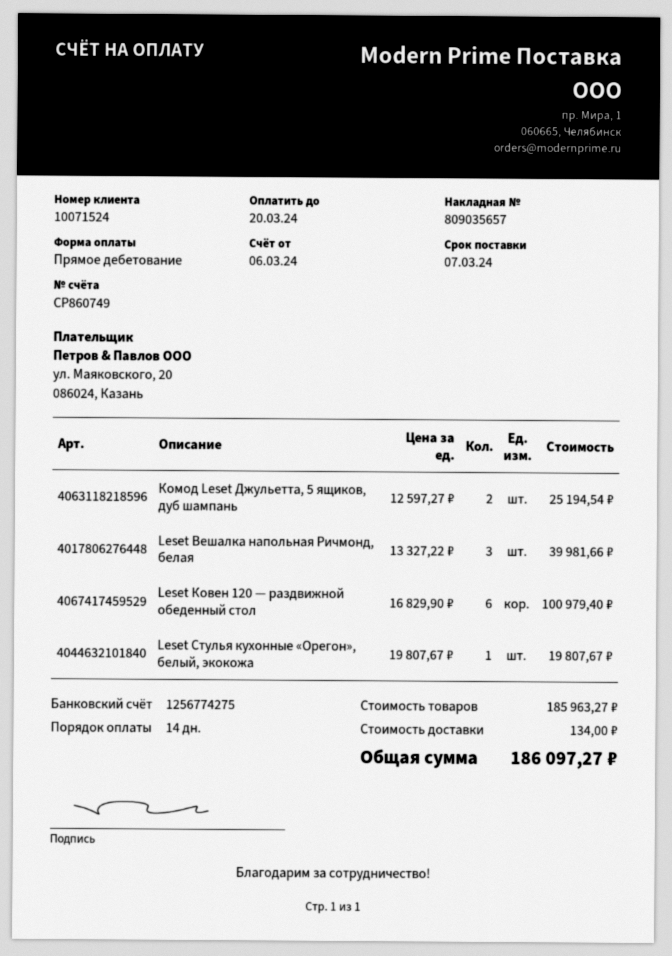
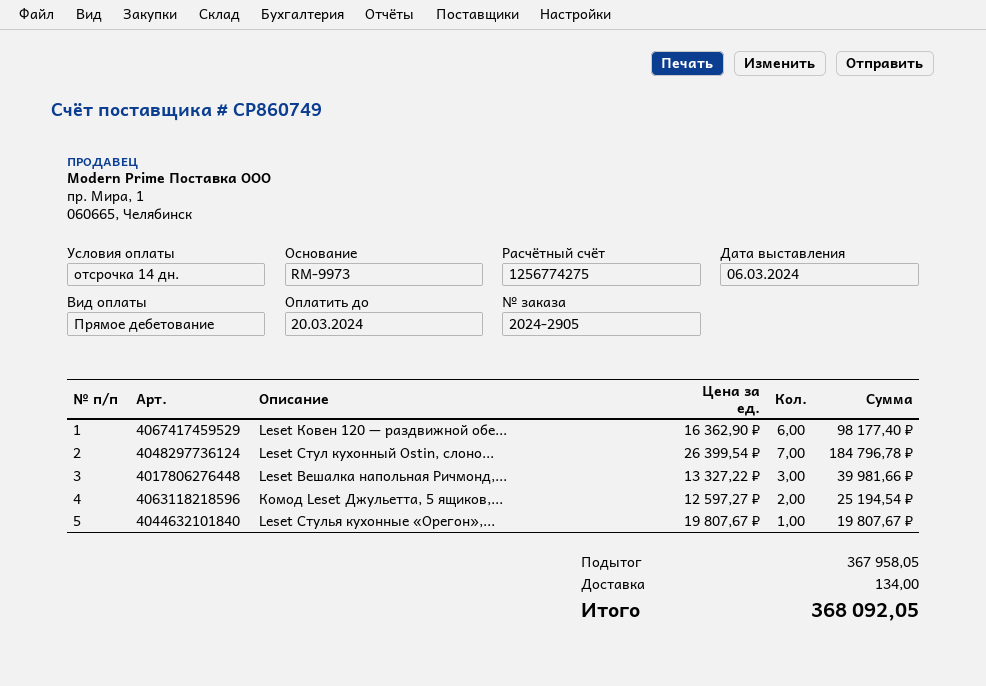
Leset Ковен 120 — раздвижной обеденный стол: 6 x 16829.90 = 100979.40 -> 6 x 16362.90 = 98177.40
Leset Стул кухонный Ostin, слоно...: none -> 7 x 26399.54 = 184796.78
subtotal: 185963.27 -> 367958.05
total: 186097.27 -> 368092.05

